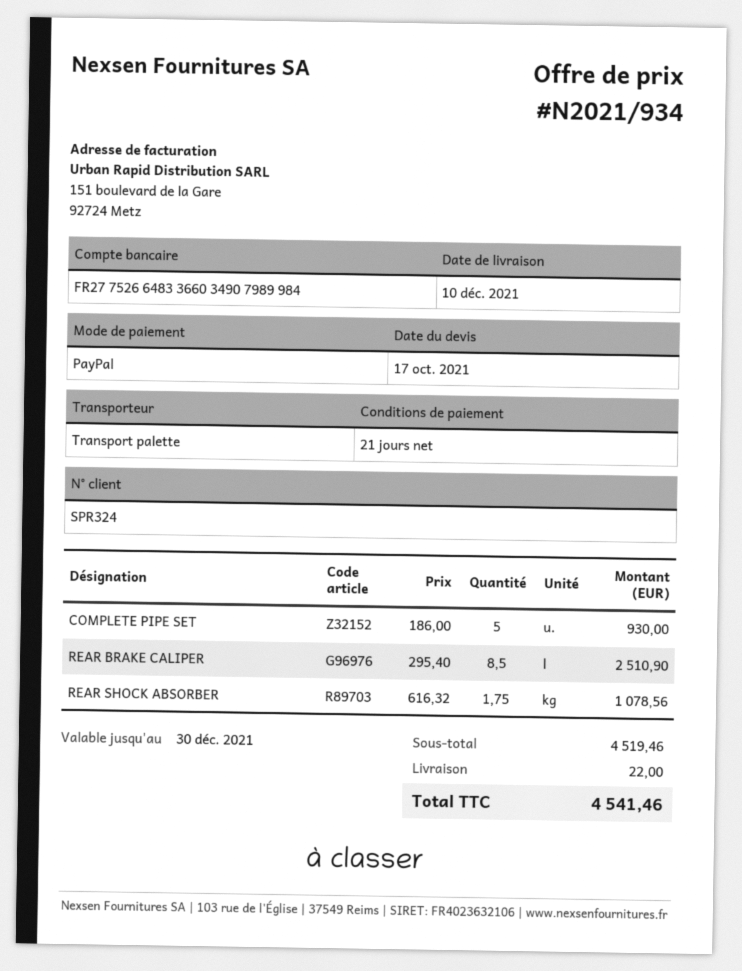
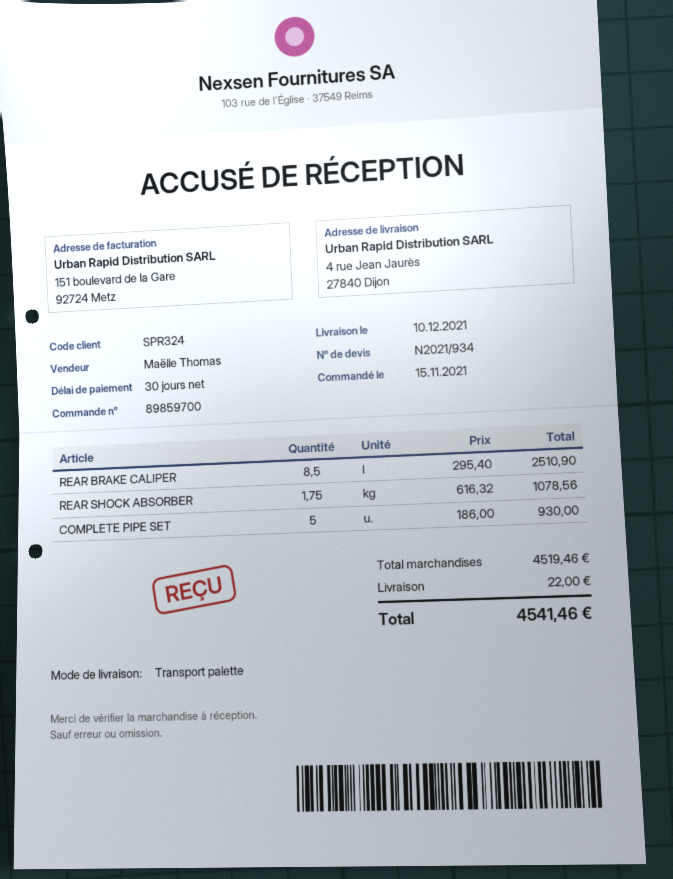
payment terms: 21 days -> 30 days

